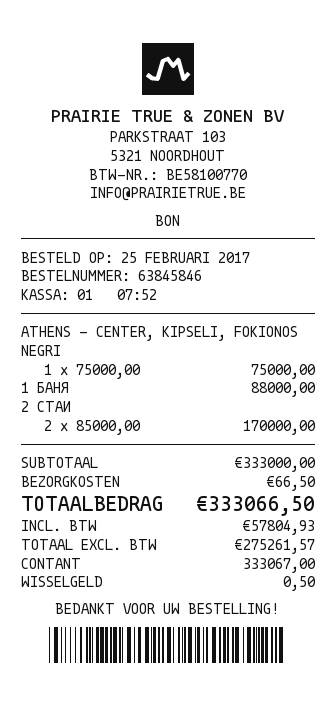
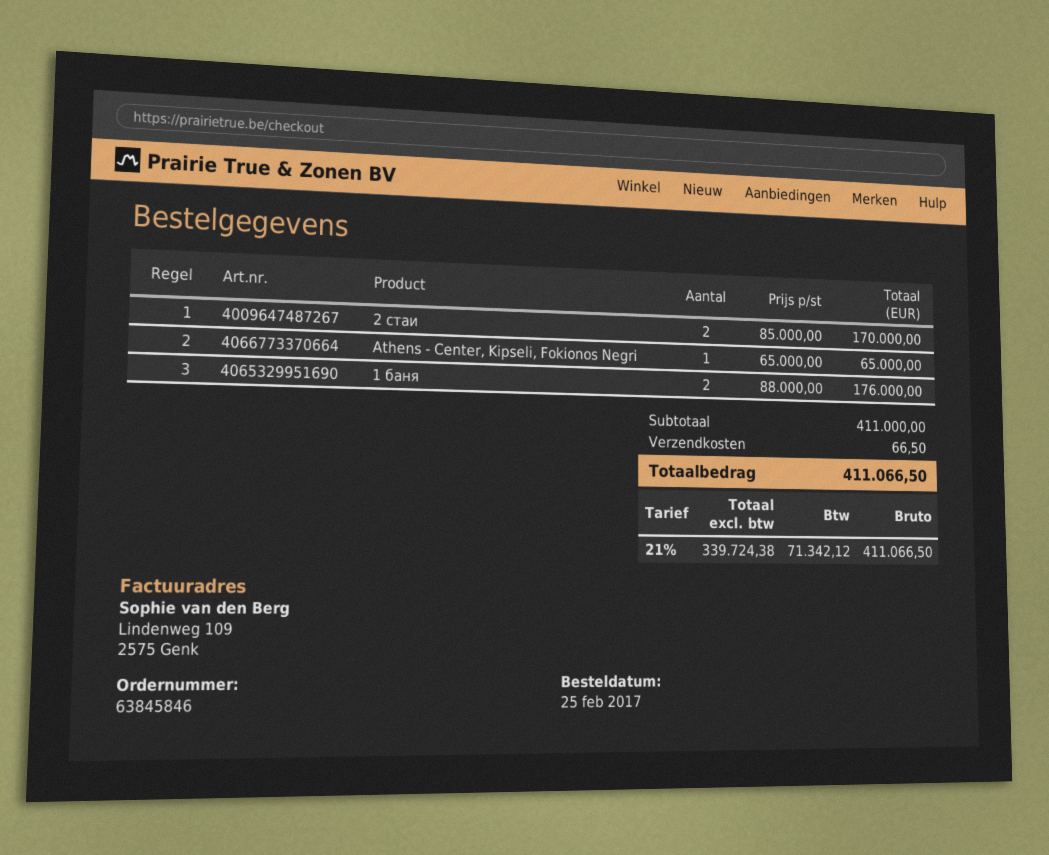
ATHENS - CENTER, KIPSELI, FOKIONOS NEGRI: 1 x 75000.00 = 75000.00 -> 1 x 65000.00 = 65000.00
1 БАНЯ: 1 x 88000.00 = 88000.00 -> 2 x 88000.00 = 176000.00
subtotal: 333000.00 -> 411000.00
net: 275261.57 -> 339724.38
tax: 57804.93 -> 71342.12
total: 333066.50 -> 411066.50

